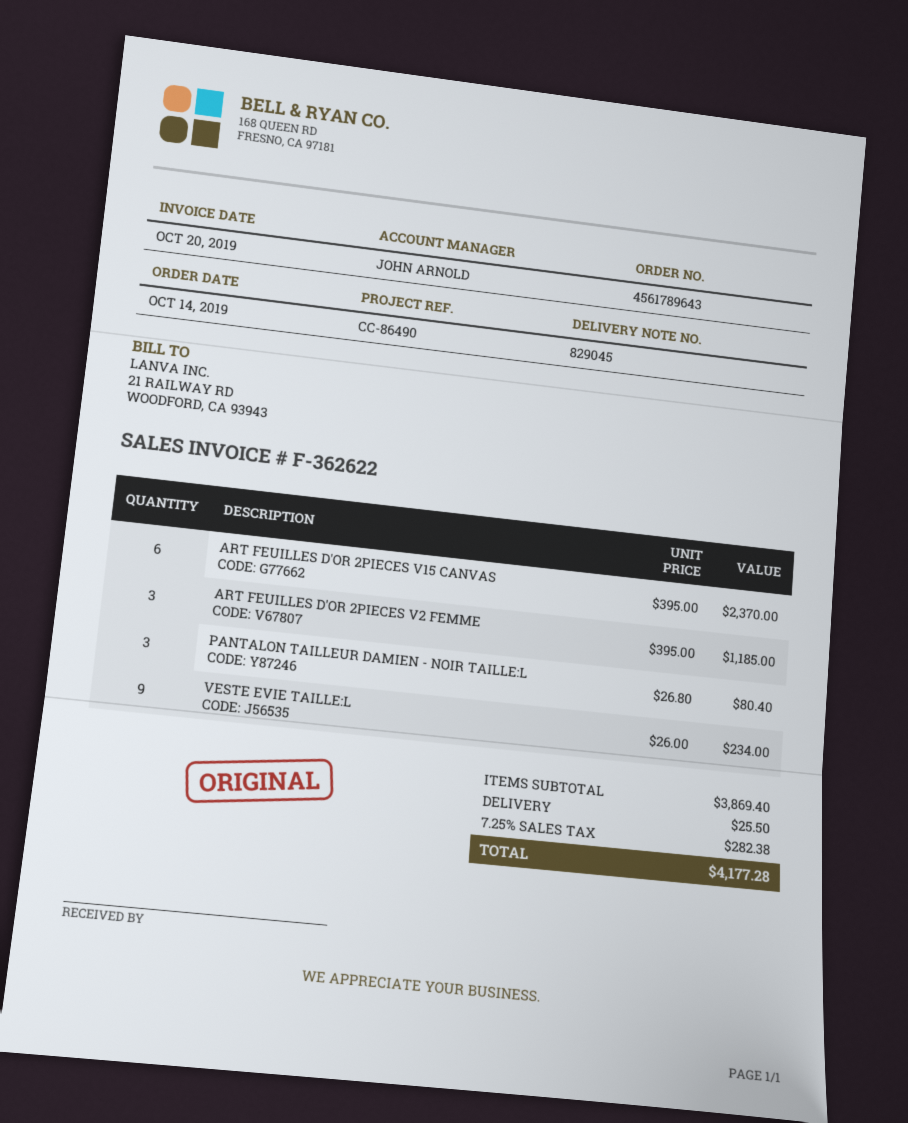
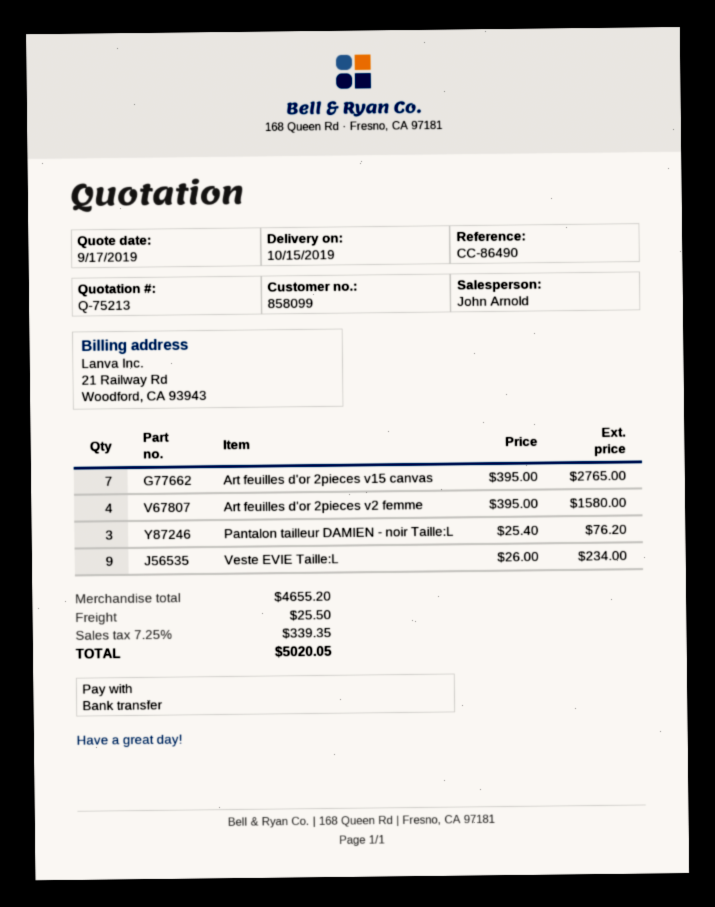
ART FEUILLES D'OR 2PIECES V15 CANVAS: 6 x 395.00 = 2370.00 -> 7 x 395.00 = 2765.00
ART FEUILLES D'OR 2PIECES V2 FEMME: 3 x 395.00 = 1185.00 -> 4 x 395.00 = 1580.00
PANTALON TAILLEUR DAMIEN - NOIR TAILLE:L: 3 x 26.80 = 80.40 -> 3 x 25.40 = 76.20
subtotal: 3869.40 -> 4655.20
tax: 7.25% = 282.38 -> 7.25% = 339.35
total: 4177.28 -> 5020.05

